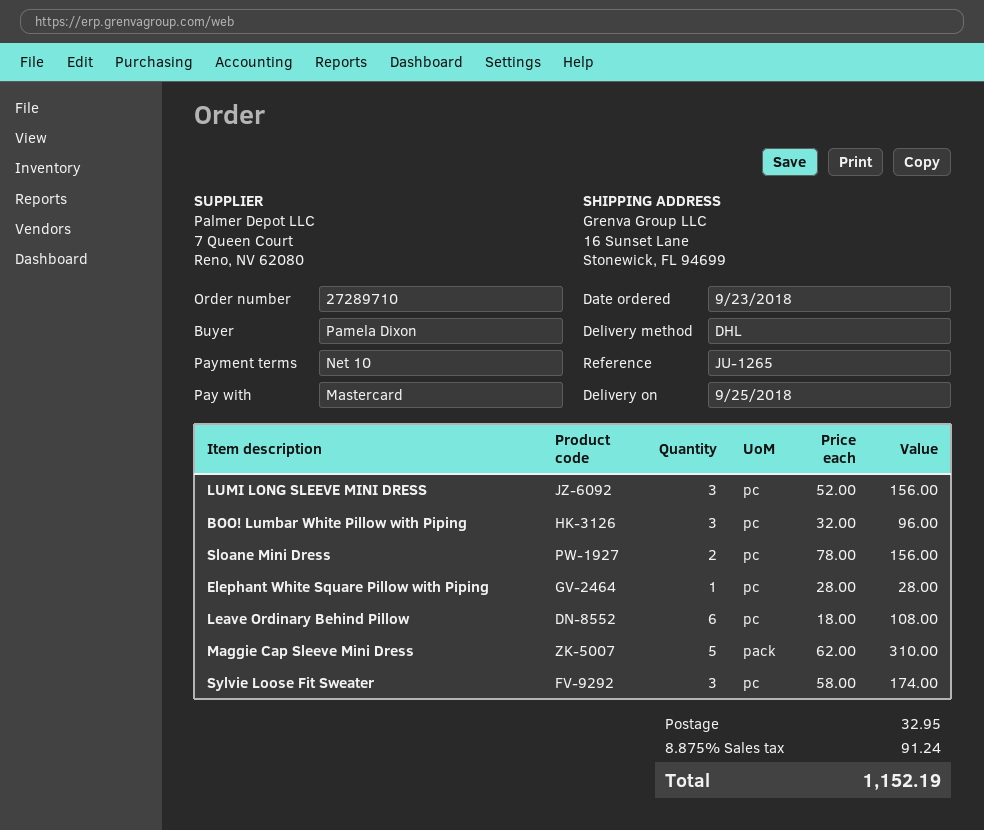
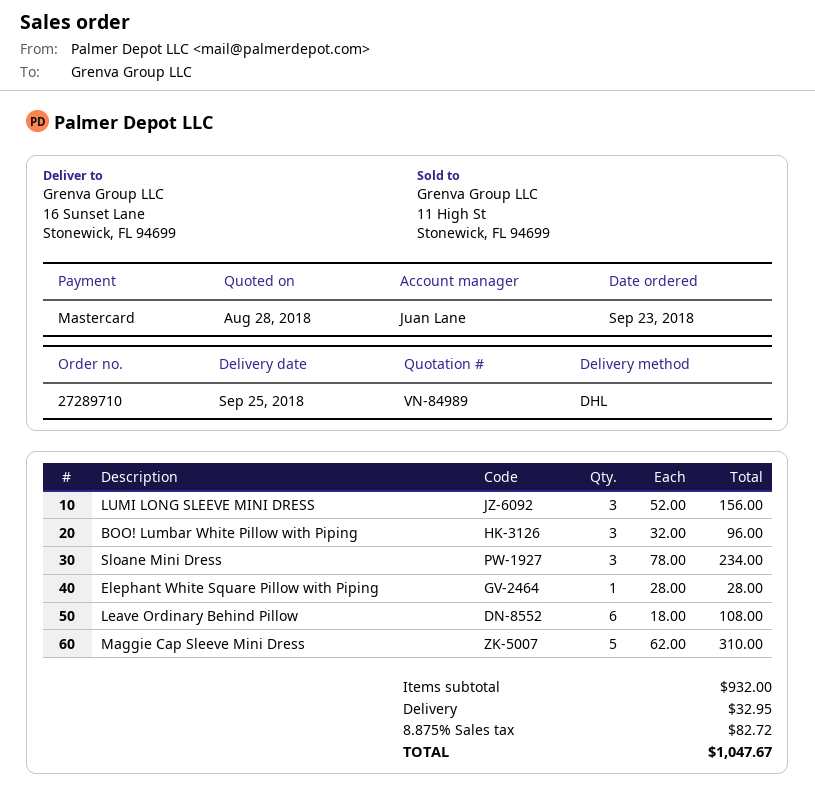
Sloane Mini Dress: 2 x 78.00 = 156.00 -> 3 x 78.00 = 234.00
Sylvie Loose Fit Sweater: 3 x 58.00 = 174.00 -> none
tax: 8.875% = 91.24 -> 8.875% = 82.72
total: 1152.19 -> 1047.67

